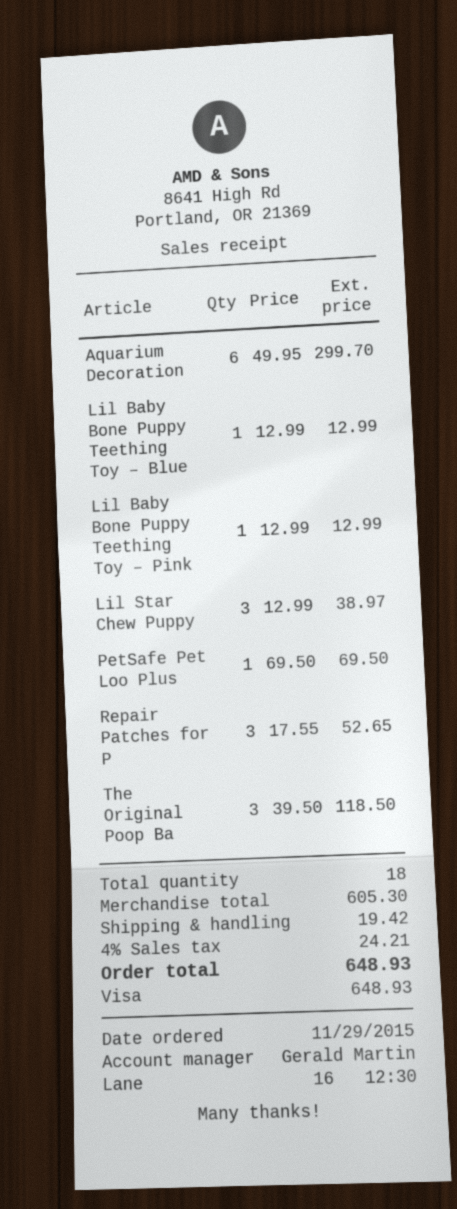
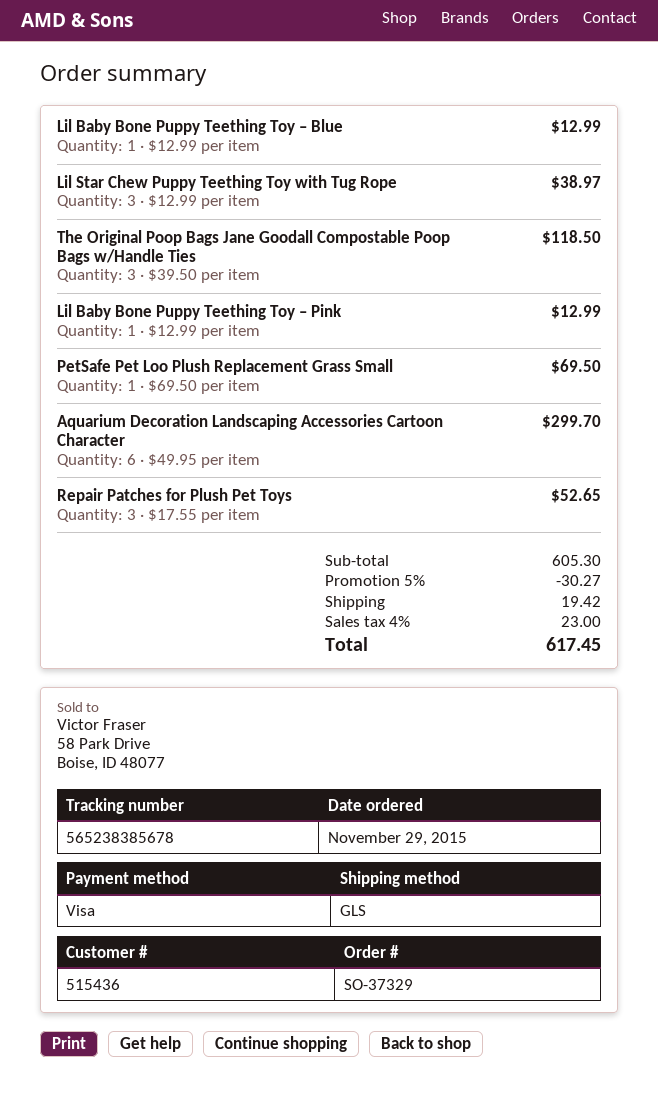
discount: none -> 5% = 30.27
tax: 4% = 24.21 -> 4% = 23.00
total: 648.93 -> 617.45

